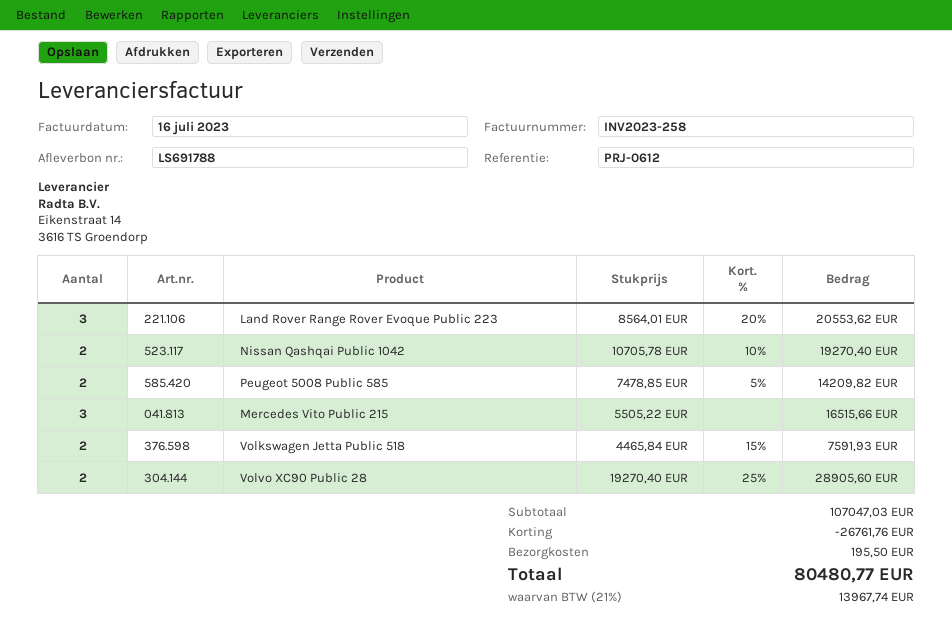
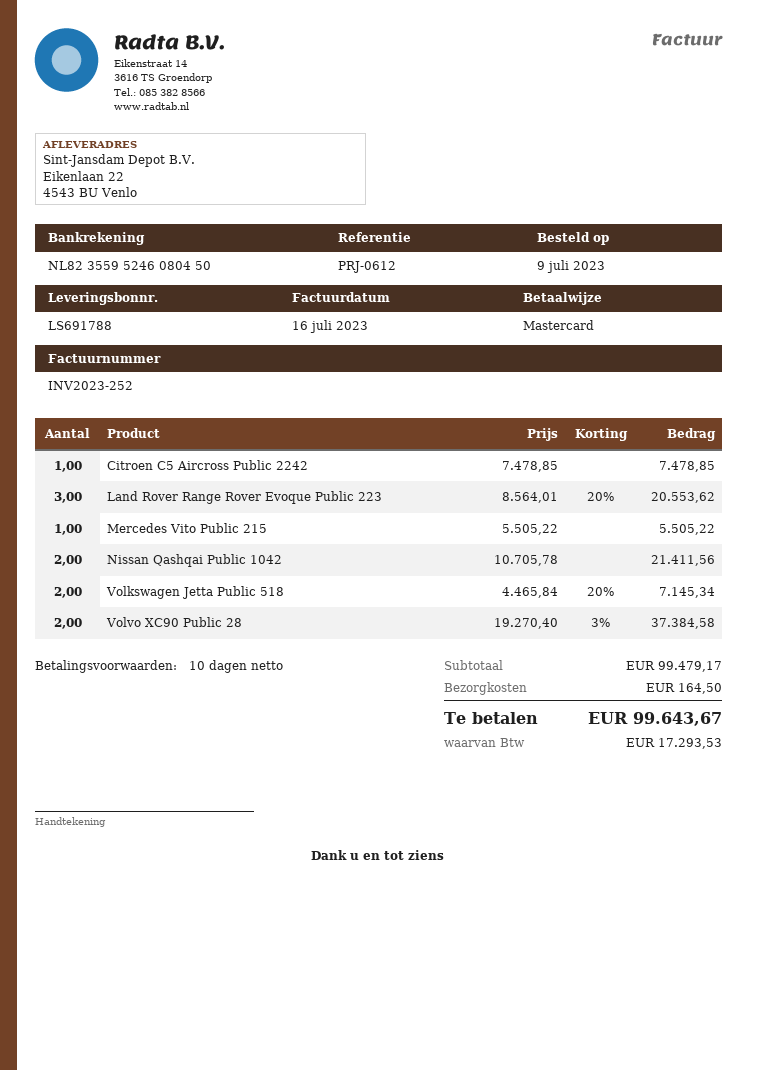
invoice number: INV2023-258 -> INV2023-252
Nissan Qashqai Public 1042: 2 x 10705.78 - 10% = 19270.40 -> 2 x 10705.78 = 21411.56
Peugeot 5008 Public 585: 2 x 7478.85 - 5% = 14209.82 -> none
Mercedes Vito Public 215: 3 x 5505.22 = 16515.66 -> 1 x 5505.22 = 5505.22
Volkswagen Jetta Public 518: 2 x 4465.84 - 15% = 7591.93 -> 2 x 4465.84 - 20% = 7145.34
Volvo XC90 Public 28: 2 x 19270.40 - 25% = 28905.60 -> 2 x 19270.40 - 3% = 37384.58
Citroen C5 Aircross Public 2242: none -> 1 x 7478.85 = 7478.85
subtotal: 107047.03 -> 99479.17
discount: 26761.76 -> none
shipping: 195.50 -> 164.50
tax: 13967.74 -> 17293.53
total: 80480.77 -> 99643.67

